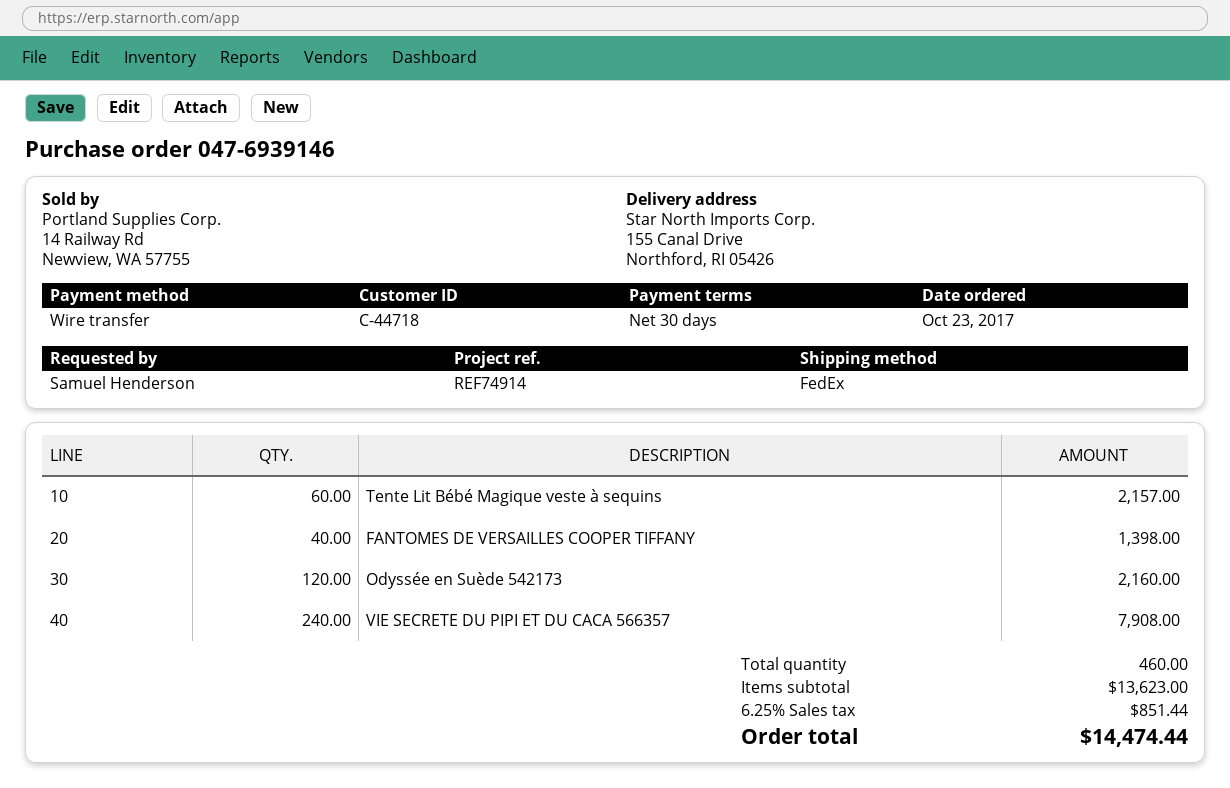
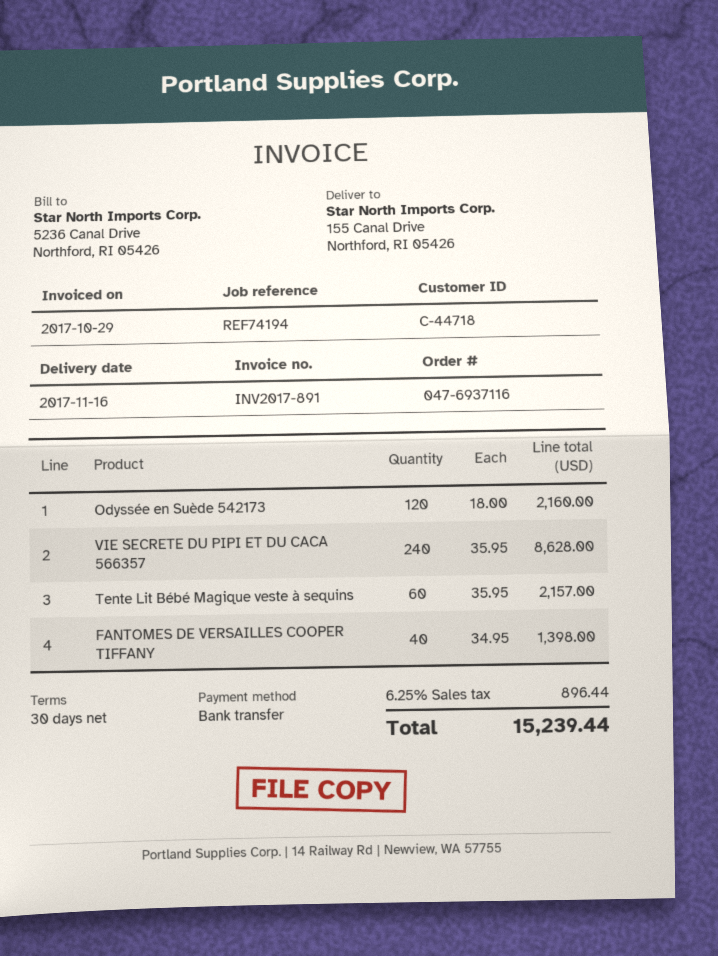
order number: 047-6939146 -> 047-6937116
reference: REF74914 -> REF74194
VIE SECRETE DU PIPI ET DU CACA 566357: 240 for 7908.00 -> 240 for 8628.00
tax: 6.25% = 851.44 -> 6.25% = 896.44
total: 14474.44 -> 15239.44

